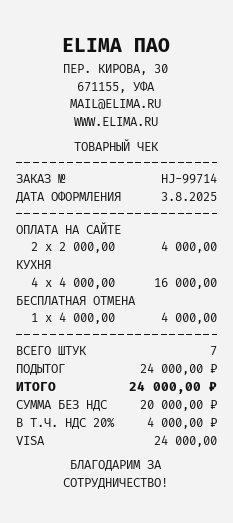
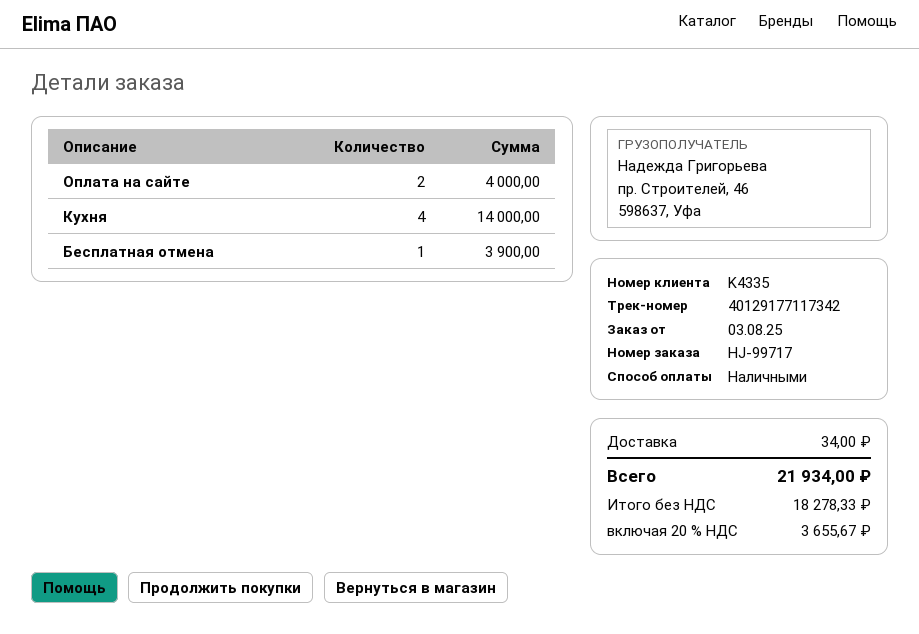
order number: HJ-99714 -> HJ-99717
payment method: Visa -> cash
КУХНЯ: 4 for 16000.00 -> 4 for 14000.00
БЕСПЛАТНАЯ ОТМЕНА: 1 for 4000.00 -> 1 for 3900.00
shipping: none -> 34.00
net: 20000.00 -> 18278.33
tax: 20% = 4000.00 -> 20% = 3655.67
total: 24000.00 -> 21934.00

